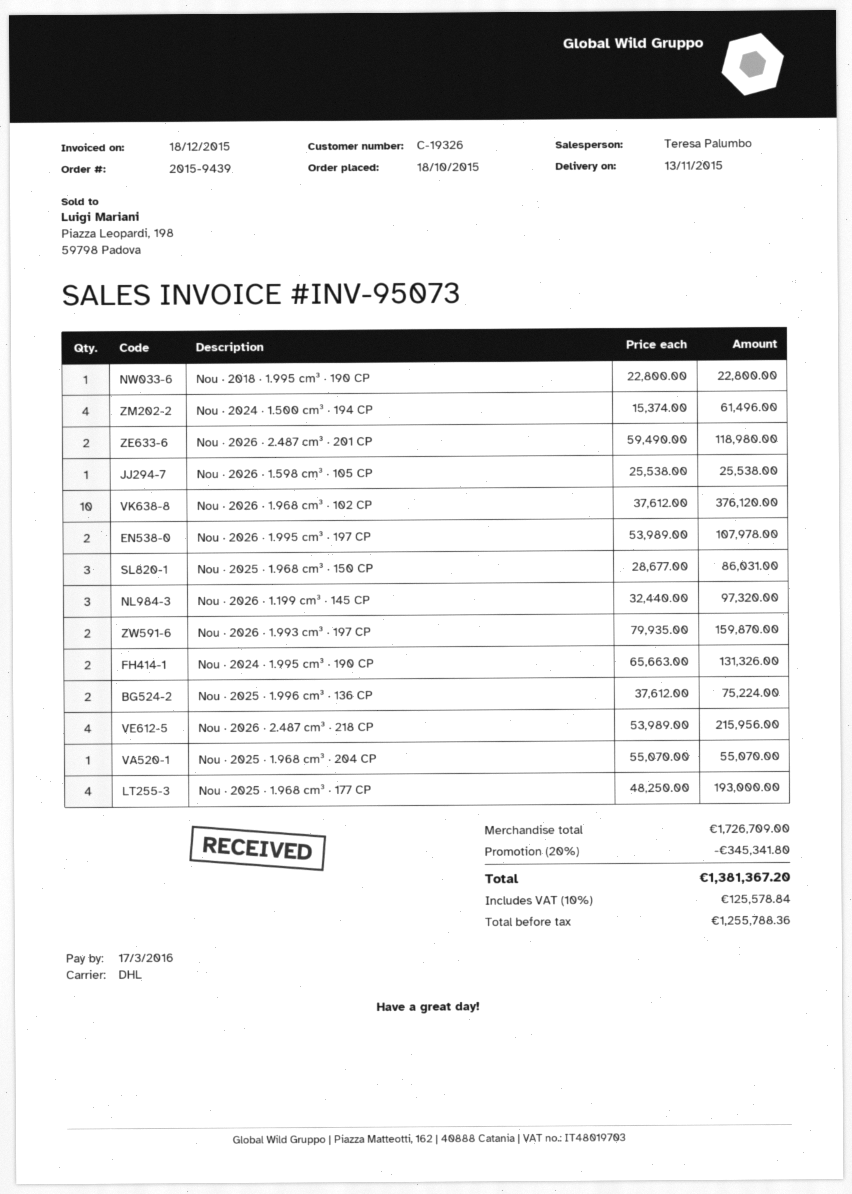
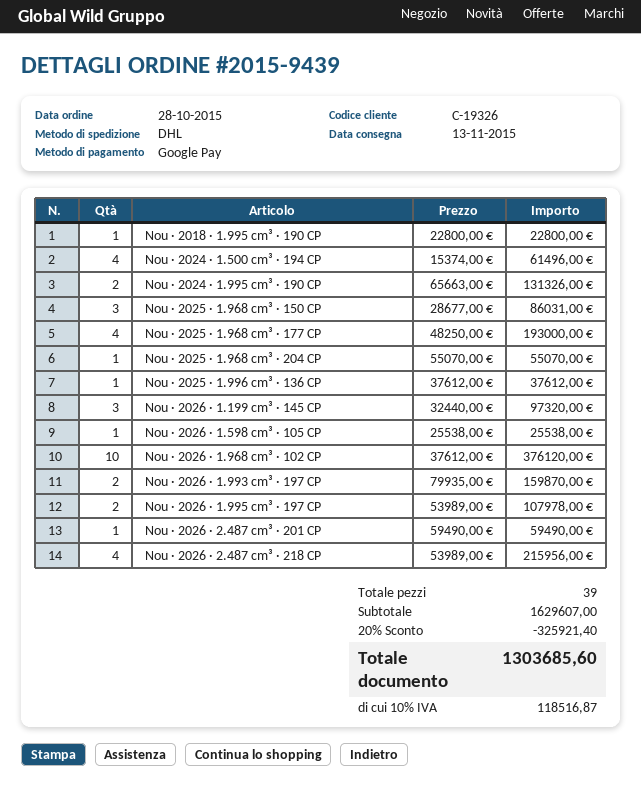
order date: 2015-10-18 -> 2015-10-28
Nou · 2026 · 2.487 cm³ · 201 CP: 2 x 59490.00 = 118980.00 -> 1 x 59490.00 = 59490.00
Nou · 2025 · 1.996 cm³ · 136 CP: 2 x 37612.00 = 75224.00 -> 1 x 37612.00 = 37612.00
subtotal: 1726709.00 -> 1629607.00
discount: 20% = 345341.80 -> 20% = 325921.40
tax: 10% = 125578.84 -> 10% = 118516.87
total: 1381367.20 -> 1303685.60

